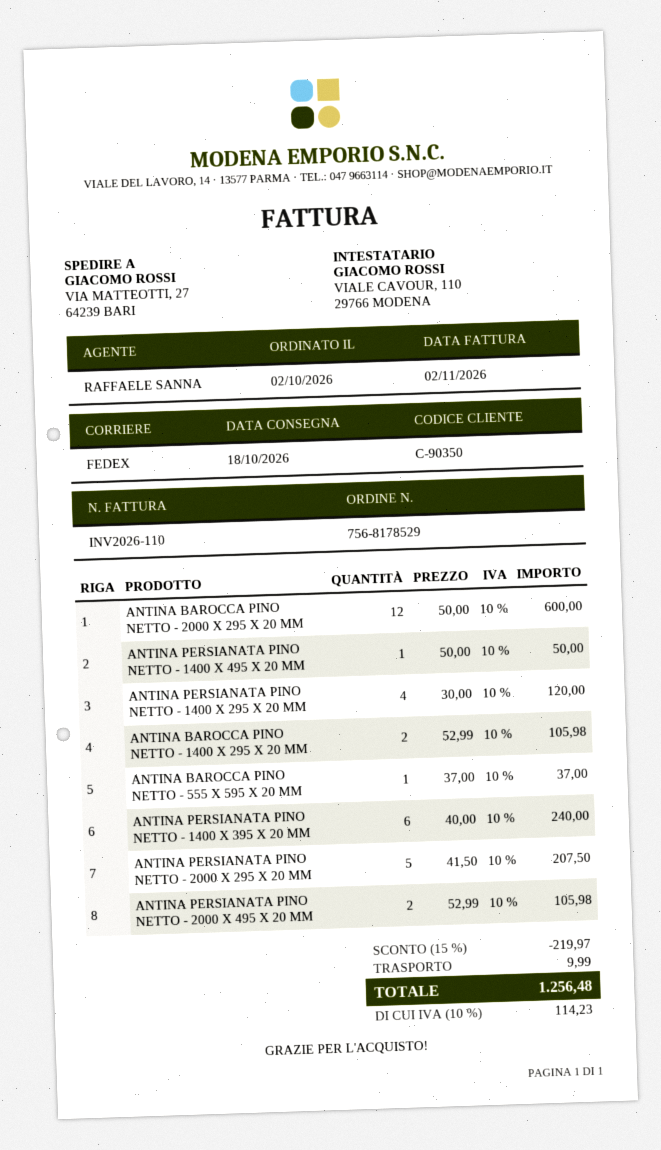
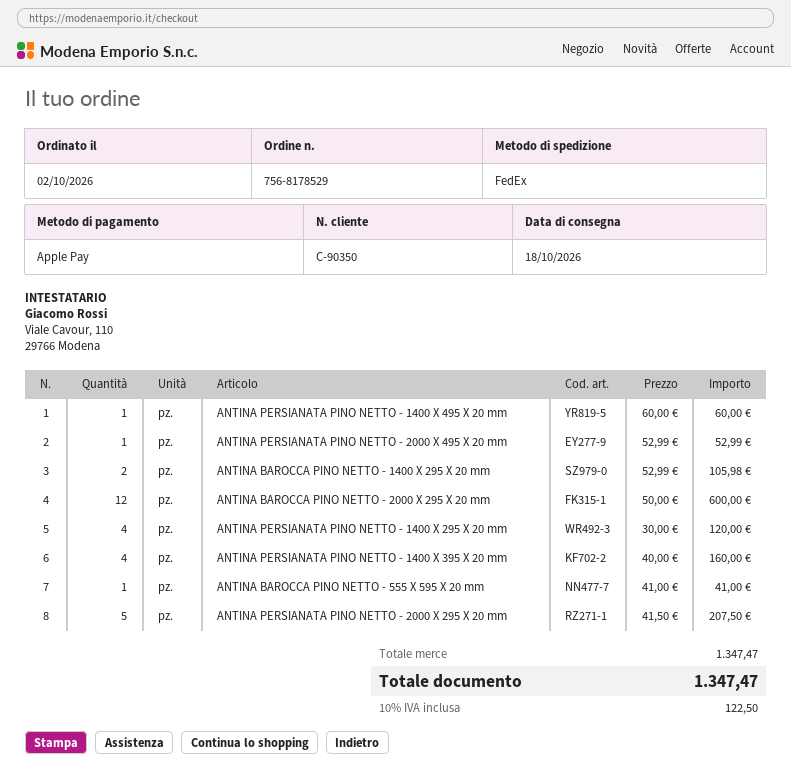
ANTINA PERSIANATA PINO NETTO - 1400 X 495 X 20 MM: 1 x 50.00 = 50.00 -> 1 x 60.00 = 60.00
ANTINA BAROCCA PINO NETTO - 555 X 595 X 20 MM: 1 x 37.00 = 37.00 -> 1 x 41.00 = 41.00
ANTINA PERSIANATA PINO NETTO - 1400 X 395 X 20 MM: 6 x 40.00 = 240.00 -> 4 x 40.00 = 160.00
ANTINA PERSIANATA PINO NETTO - 2000 X 495 X 20 MM: 2 x 52.99 = 105.98 -> 1 x 52.99 = 52.99
discount: 15% = 219.97 -> none
shipping: 9.99 -> none
tax: 10% = 114.23 -> 10% = 122.50
total: 1256.48 -> 1347.47

